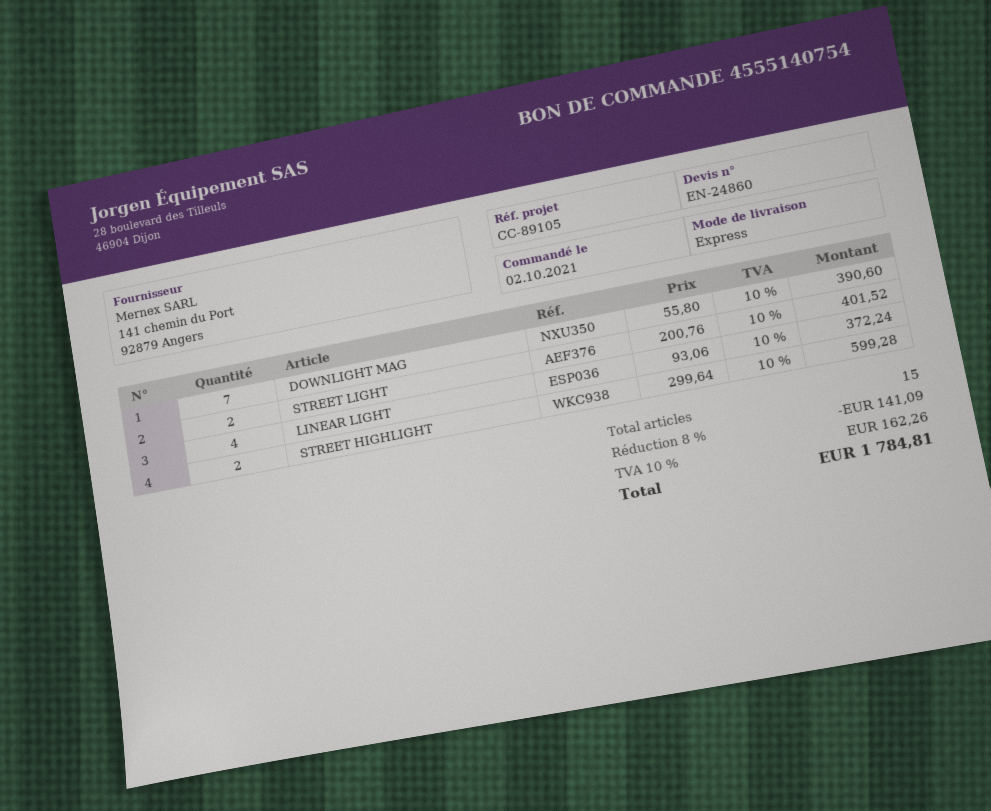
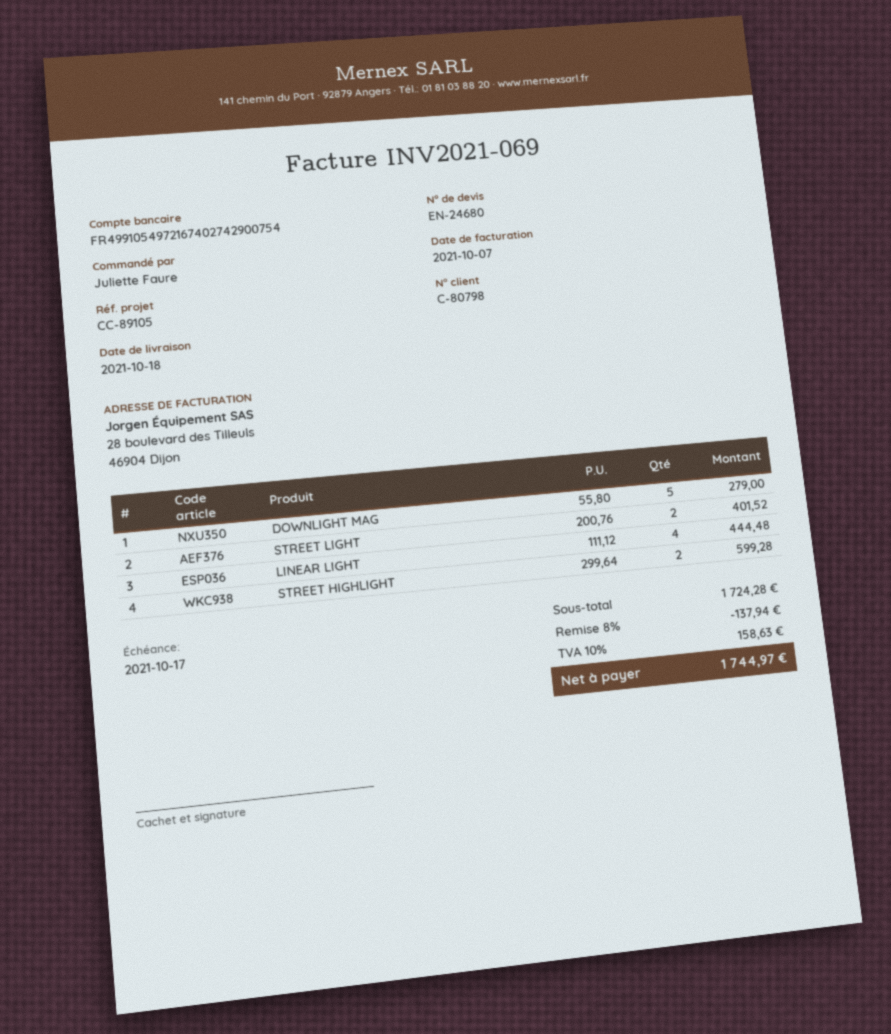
quote number: EN-24860 -> EN-24680
DOWNLIGHT MAG: 7 x 55.80 = 390.60 -> 5 x 55.80 = 279.00
LINEAR LIGHT: 4 x 93.06 = 372.24 -> 4 x 111.12 = 444.48
discount: 8% = 141.09 -> 8% = 137.94
tax: 10% = 162.26 -> 10% = 158.63
total: 1784.81 -> 1744.97

